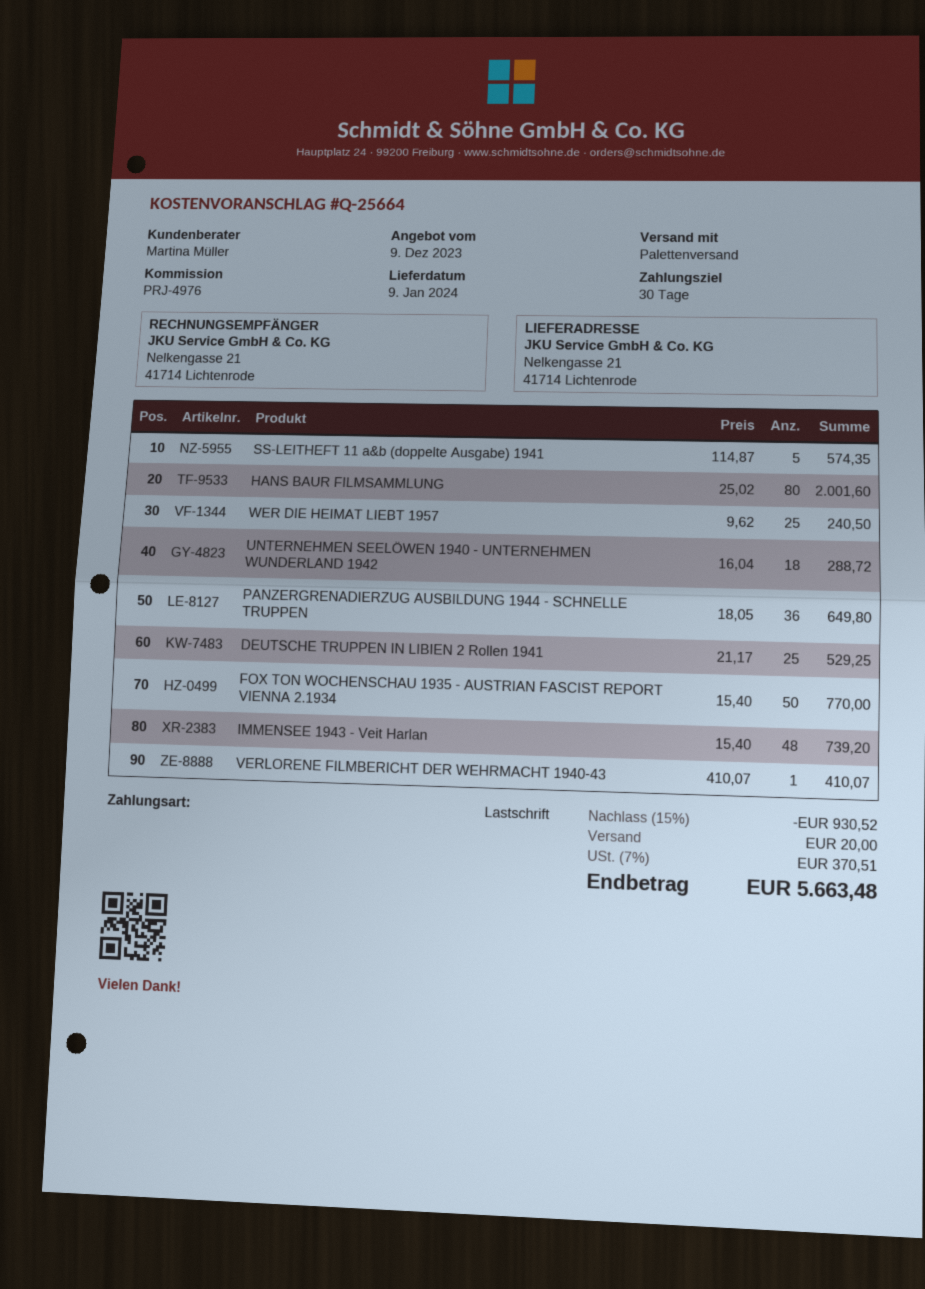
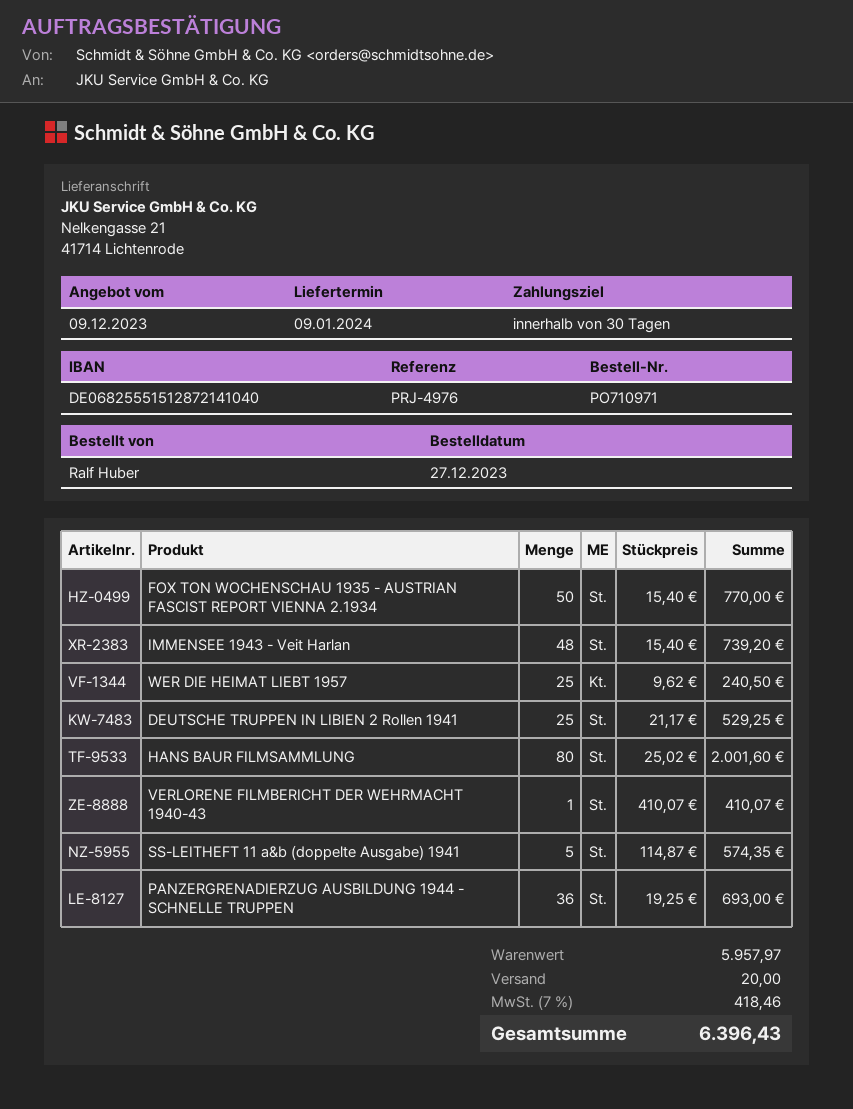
UNTERNEHMEN SEELÖWEN 1940 - UNTERNEHMEN WUNDERLAND 1942: 18 x 16.04 = 288.72 -> none
PANZERGRENADIERZUG AUSBILDUNG 1944 - SCHNELLE TRUPPEN: 36 x 18.05 = 649.80 -> 36 x 19.25 = 693.00
discount: 15% = 930.52 -> none
tax: 7% = 370.51 -> 7% = 418.46
total: 5663.48 -> 6396.43

